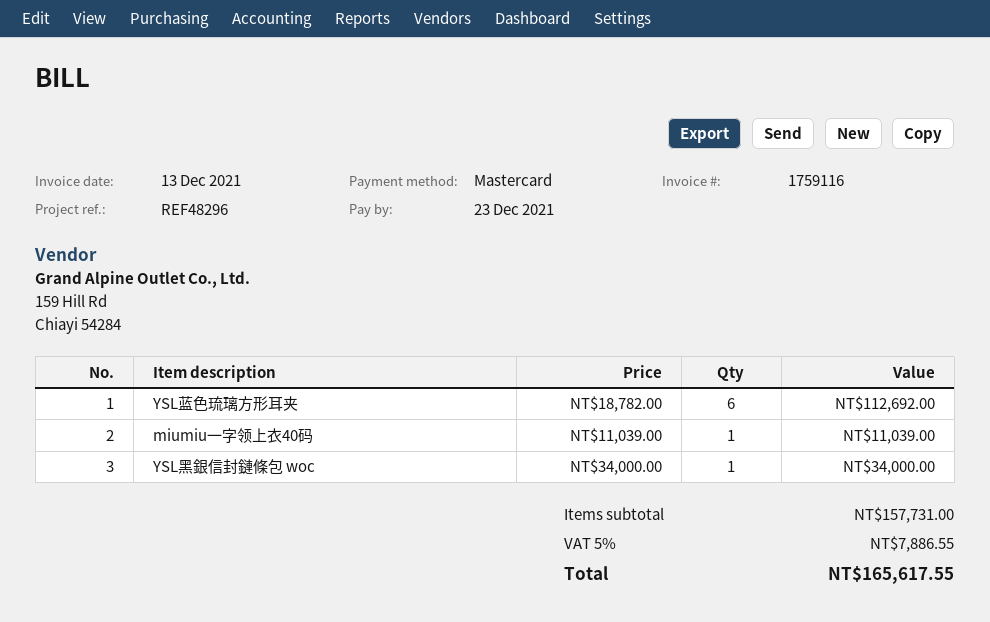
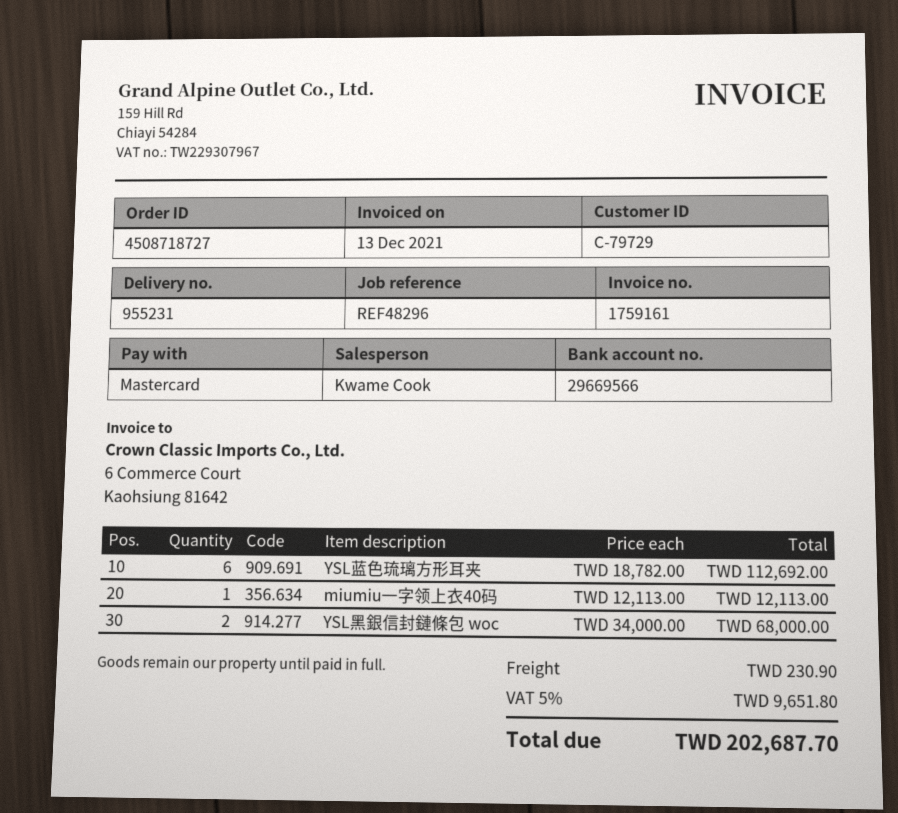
invoice number: 1759116 -> 1759161
miumiu一字领上衣40码: 1 x 11039.00 = 11039.00 -> 1 x 12113.00 = 12113.00
YSL黑銀信封鏈條包 woc: 1 x 34000.00 = 34000.00 -> 2 x 34000.00 = 68000.00
shipping: none -> 230.90
tax: 5% = 7886.55 -> 5% = 9651.80
total: 165617.55 -> 202687.70

